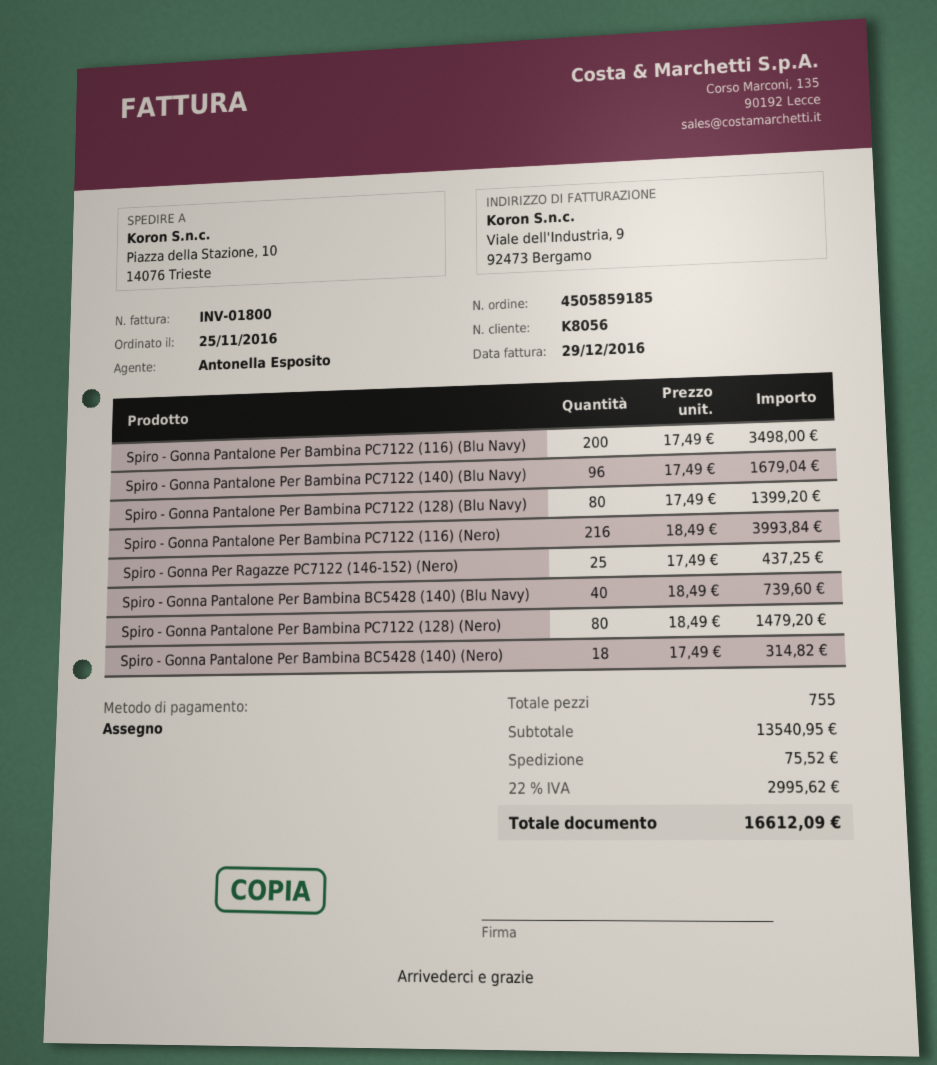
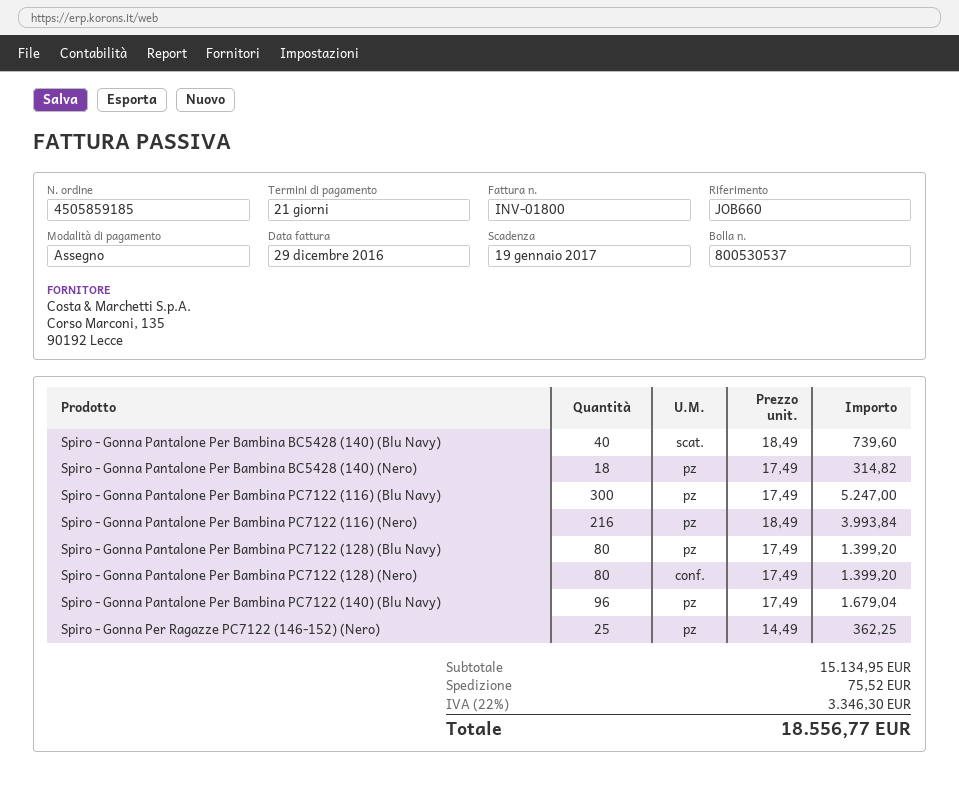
Spiro - Gonna Pantalone Per Bambina PC7122 (116) (Blu Navy): 200 x 17.49 = 3498.00 -> 300 x 17.49 = 5247.00
Spiro - Gonna Per Ragazze PC7122 (146-152) (Nero): 25 x 17.49 = 437.25 -> 25 x 14.49 = 362.25
Spiro - Gonna Pantalone Per Bambina PC7122 (128) (Nero): 80 x 18.49 = 1479.20 -> 80 x 17.49 = 1399.20
subtotal: 13540.95 -> 15134.95
tax: 22% = 2995.62 -> 22% = 3346.30
total: 16612.09 -> 18556.77

